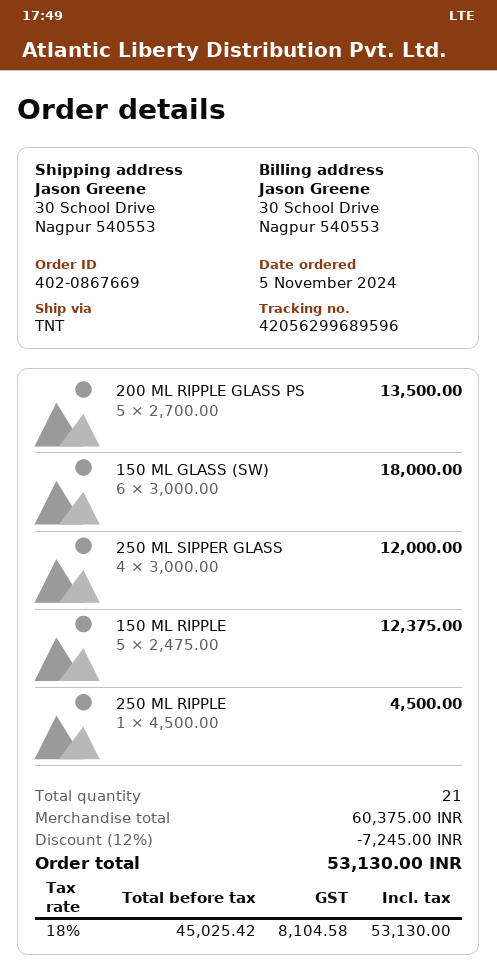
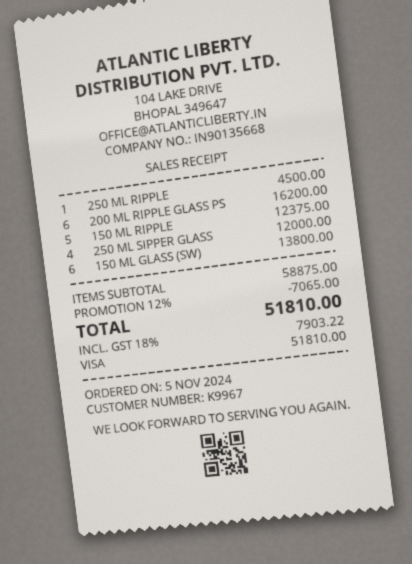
200 ML RIPPLE GLASS PS: 5 for 13500.00 -> 6 for 16200.00
150 ML GLASS (SW): 6 for 18000.00 -> 6 for 13800.00
subtotal: 60375.00 -> 58875.00
discount: 12% = 7245.00 -> 12% = 7065.00
tax: 18% = 8104.58 -> 18% = 7903.22
total: 53130.00 -> 51810.00

